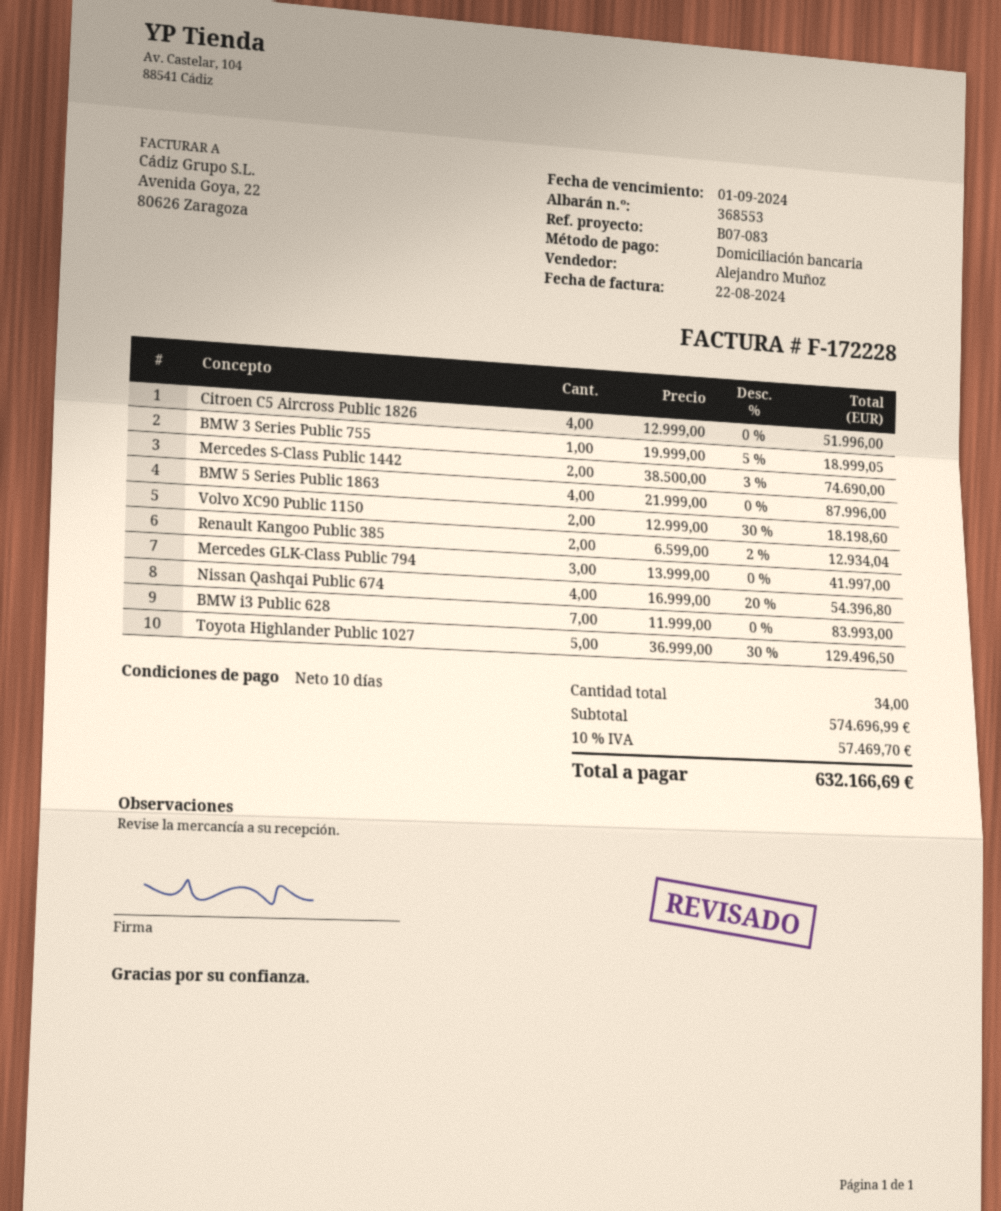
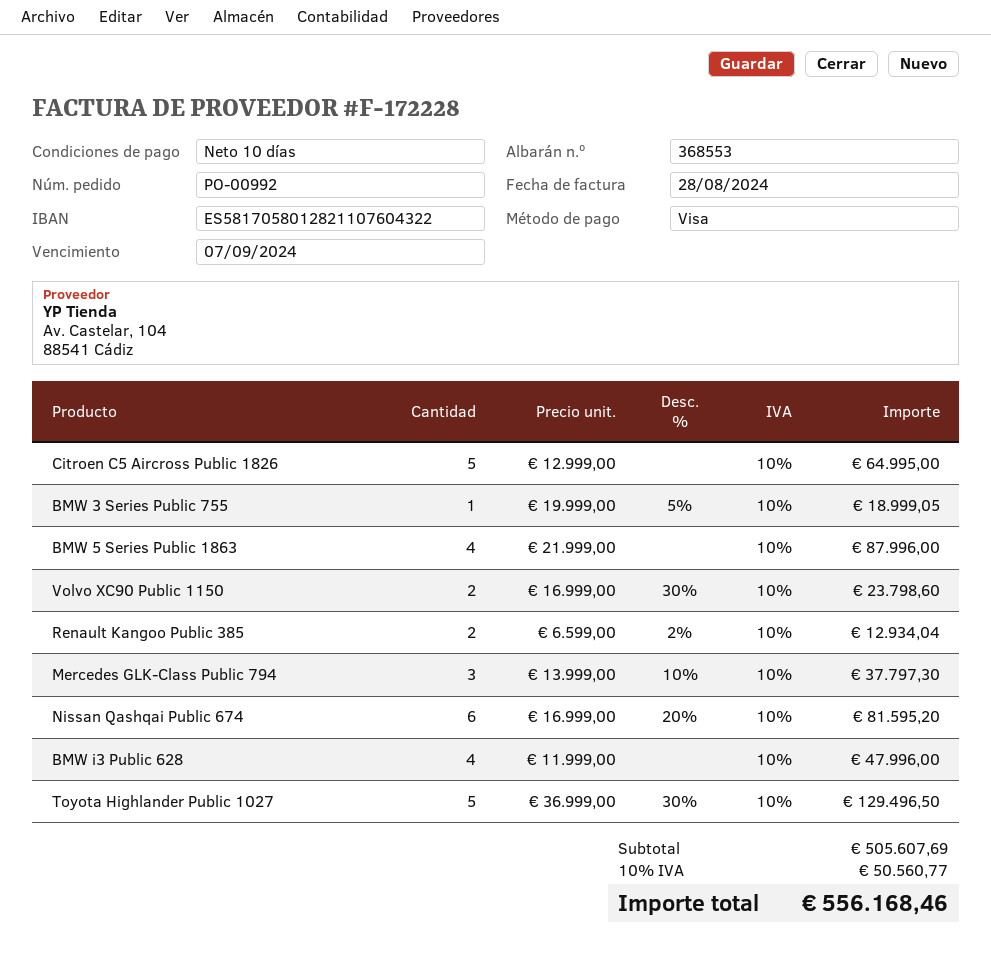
invoice date: 2024-08-22 -> 2024-08-28
due date: 2024-09-01 -> 2024-09-07
payment method: direct debit -> Visa
Citroen C5 Aircross Public 1826: 4 x 12999.00 = 51996.00 -> 5 x 12999.00 = 64995.00
Mercedes S-Class Public 1442: 2 x 38500.00 - 3% = 74690.00 -> none
Volvo XC90 Public 1150: 2 x 12999.00 - 30% = 18198.60 -> 2 x 16999.00 - 30% = 23798.60
Mercedes GLK-Class Public 794: 3 x 13999.00 = 41997.00 -> 3 x 13999.00 - 10% = 37797.30
Nissan Qashqai Public 674: 4 x 16999.00 - 20% = 54396.80 -> 6 x 16999.00 - 20% = 81595.20
BMW i3 Public 628: 7 x 11999.00 = 83993.00 -> 4 x 11999.00 = 47996.00
subtotal: 574696.99 -> 505607.69
tax: 10% = 57469.70 -> 10% = 50560.77
total: 632166.69 -> 556168.46

